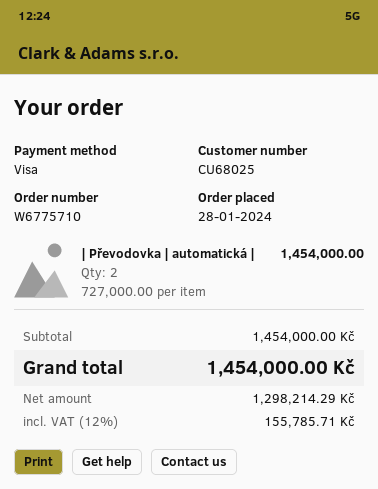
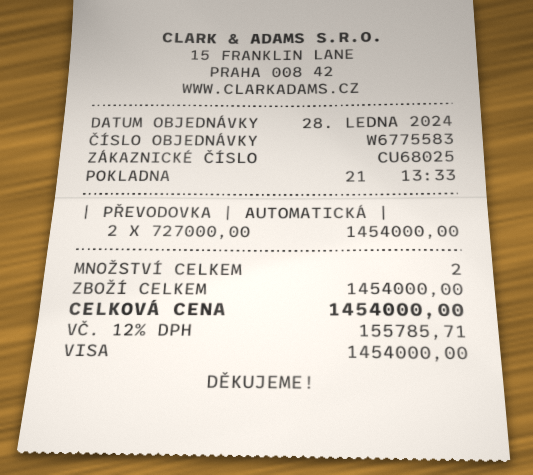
order number: W6775710 -> W6775583

